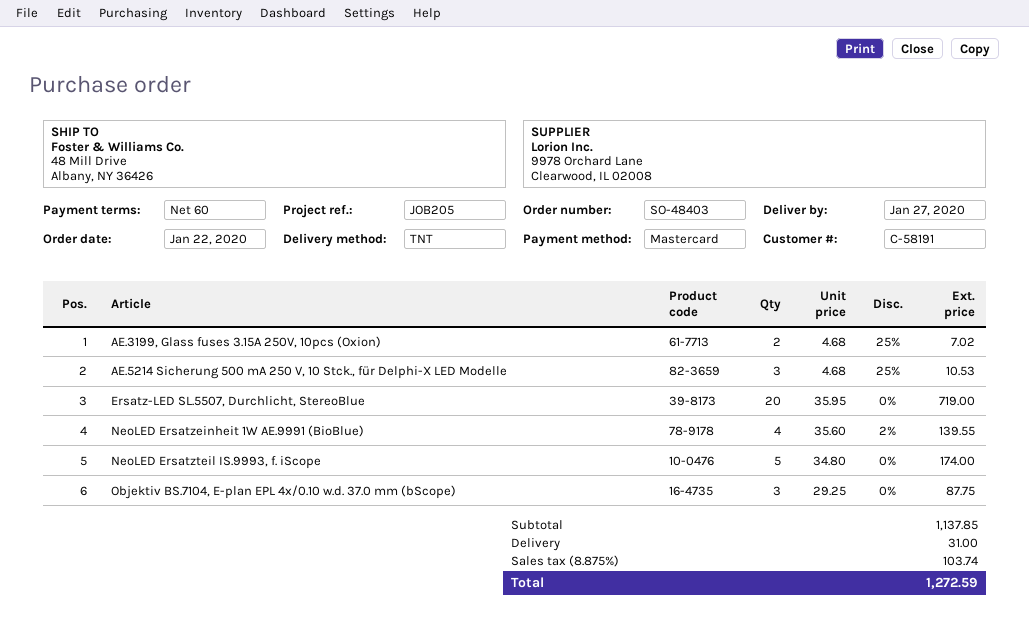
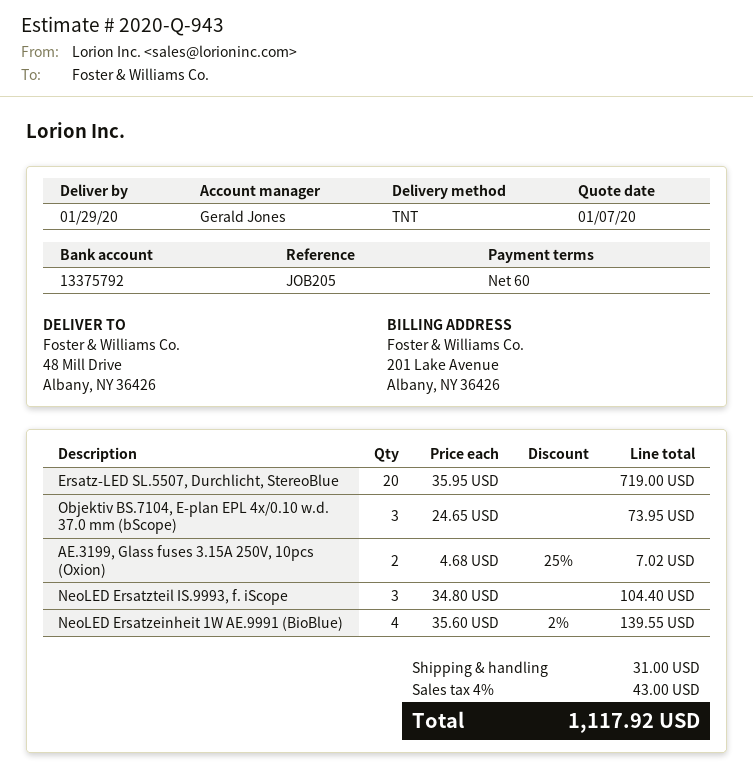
delivery date: 2020-01-27 -> 2020-01-29
AE.5214 Sicherung 500 mA 250 V, 10 Stck., für Delphi-X LED Modelle: 3 x 4.68 - 25% = 10.53 -> none
NeoLED Ersatzteil IS.9993, f. iScope: 5 x 34.80 = 174.00 -> 3 x 34.80 = 104.40
Objektiv BS.7104, E-plan EPL 4x/0.10 w.d. 37.0 mm (bScope): 3 x 29.25 = 87.75 -> 3 x 24.65 = 73.95
tax: 8.875% = 103.74 -> 4% = 43.00
total: 1272.59 -> 1117.92

